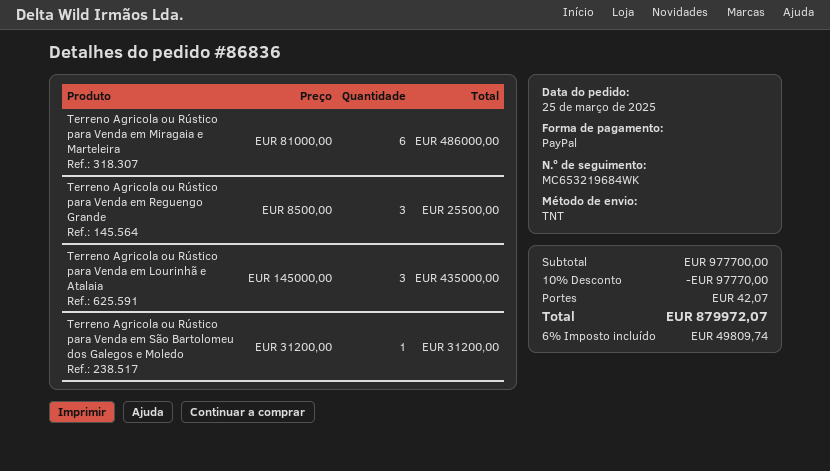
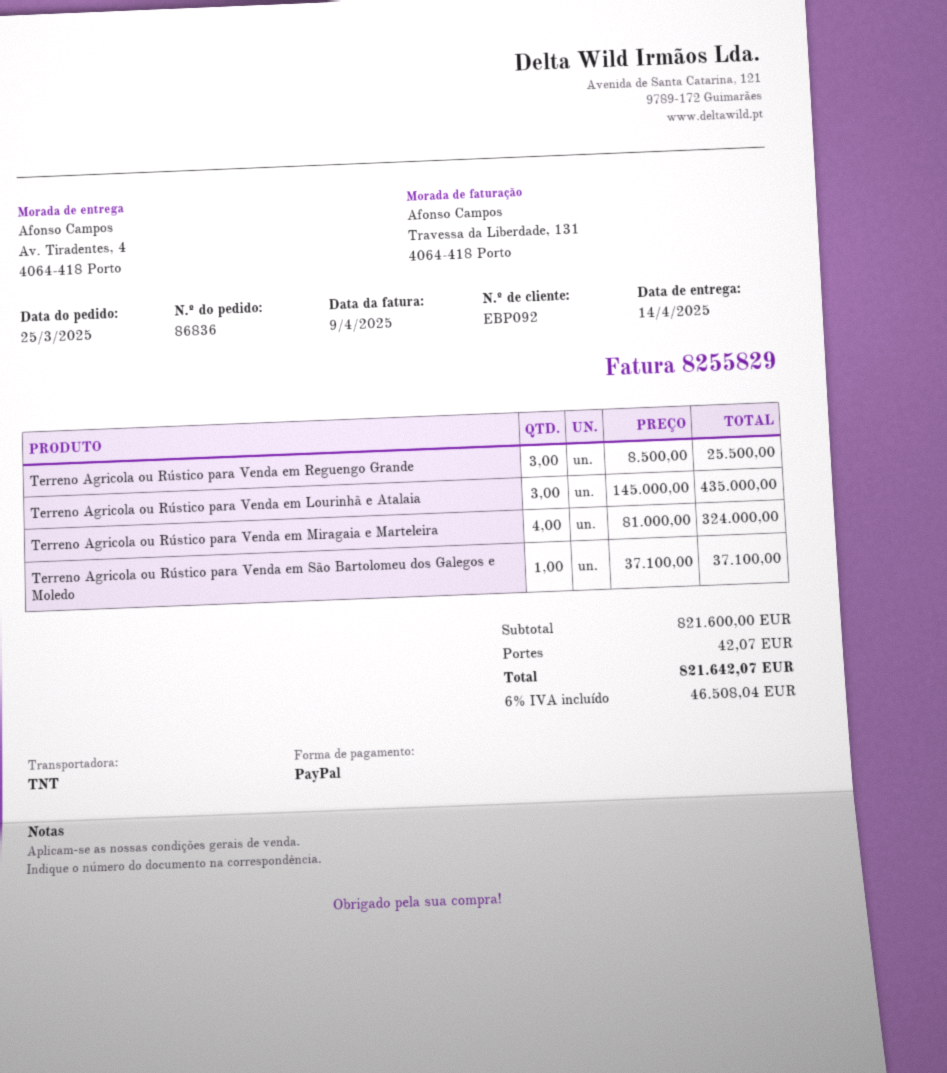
Terreno Agricola ou Rústico para Venda em Miragaia e Marteleira: 6 x 81000.00 = 486000.00 -> 4 x 81000.00 = 324000.00
Terreno Agricola ou Rústico para Venda em São Bartolomeu dos Galegos e Moledo: 1 x 31200.00 = 31200.00 -> 1 x 37100.00 = 37100.00
subtotal: 977700.00 -> 821600.00
discount: 10% = 97770.00 -> none
tax: 6% = 49809.74 -> 6% = 46508.04
total: 879972.07 -> 821642.07

